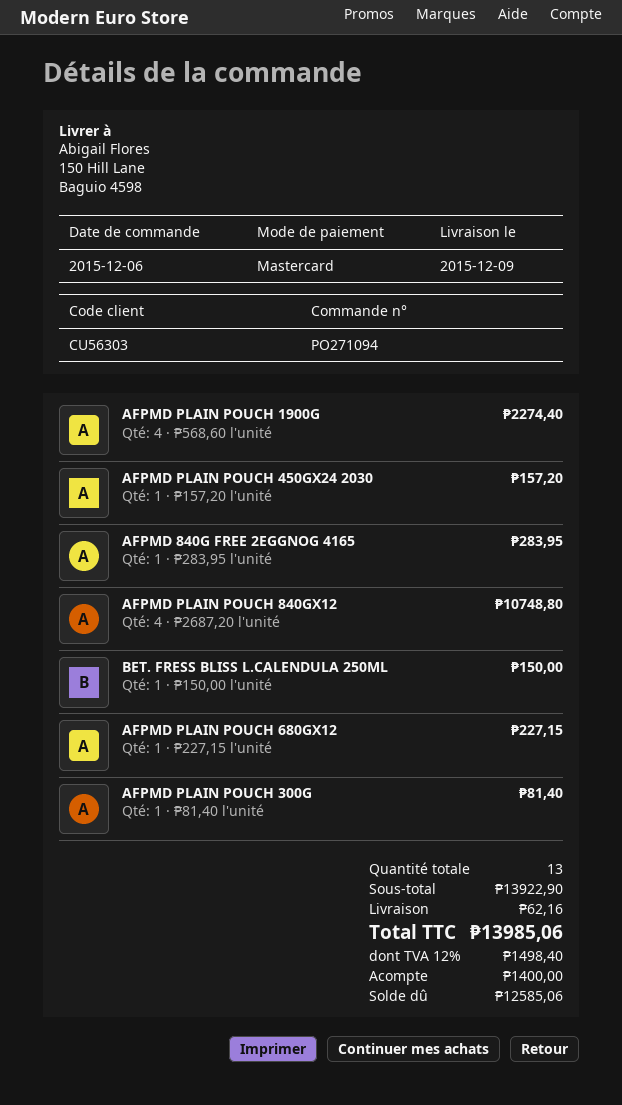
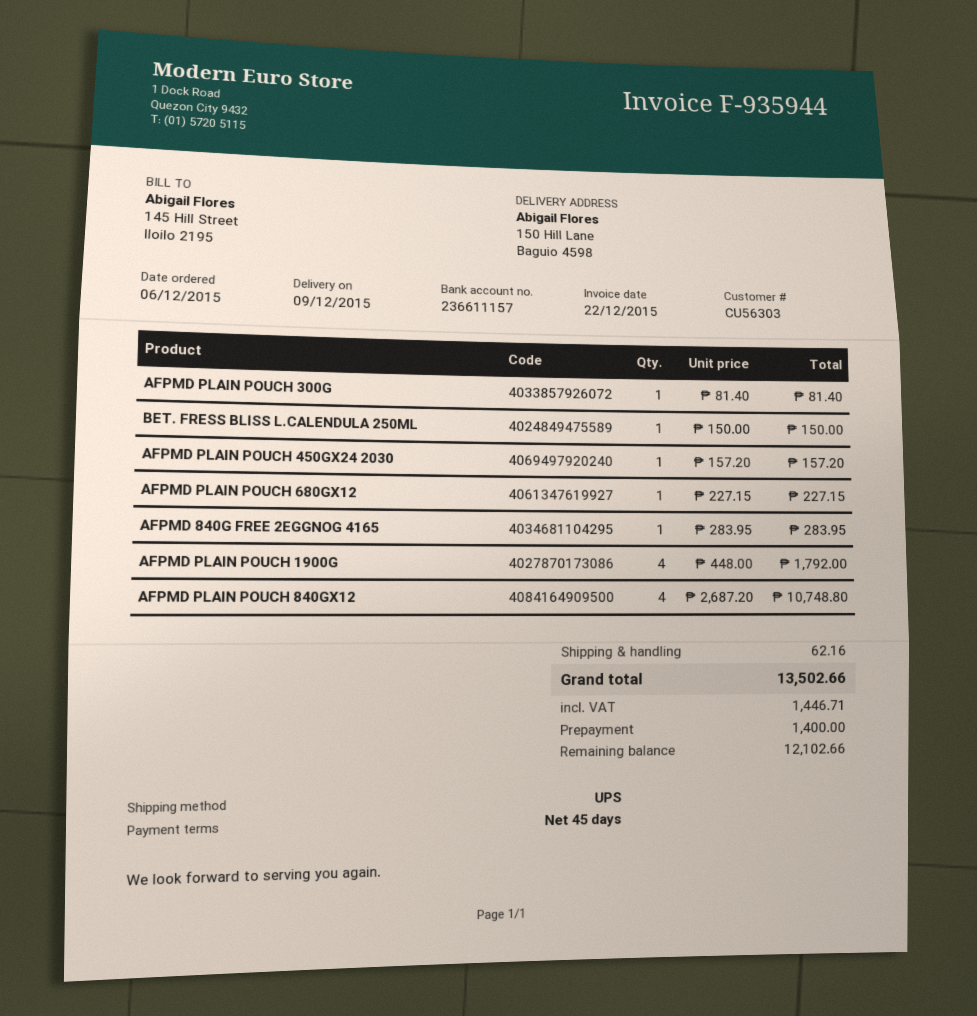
AFPMD PLAIN POUCH 1900G: 4 x 568.60 = 2274.40 -> 4 x 448.00 = 1792.00
tax: 1498.40 -> 1446.71
total: 13985.06 -> 13502.66
balance: 12585.06 -> 12102.66

